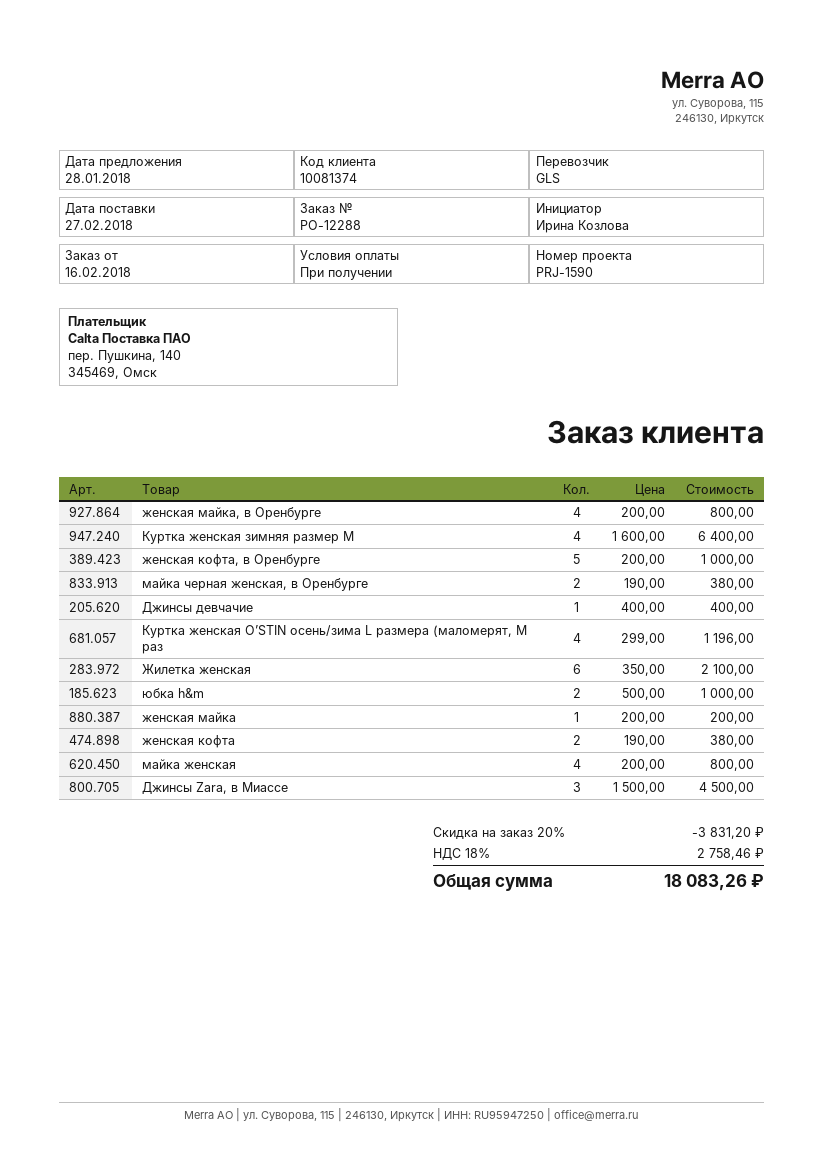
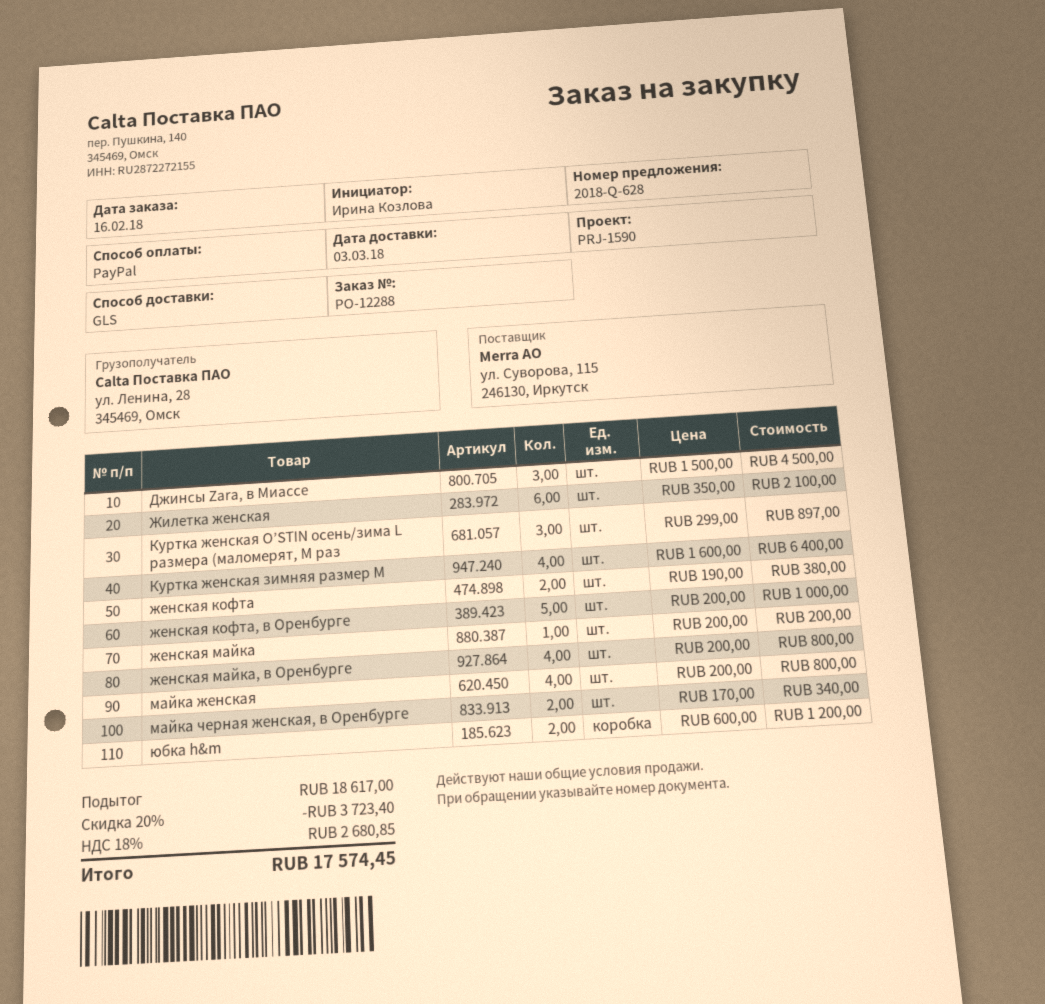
delivery date: 2018-02-27 -> 2018-03-03
майка черная женская, в Оренбурге: 2 x 190.00 = 380.00 -> 2 x 170.00 = 340.00
Джинсы девчачие: 1 x 400.00 = 400.00 -> none
Куртка женская O’STIN осень/зима L размера (маломерят, M раз: 4 x 299.00 = 1196.00 -> 3 x 299.00 = 897.00
юбка h&m: 2 x 500.00 = 1000.00 -> 2 x 600.00 = 1200.00
discount: 20% = 3831.20 -> 20% = 3723.40
tax: 18% = 2758.46 -> 18% = 2680.85
total: 18083.26 -> 17574.45

